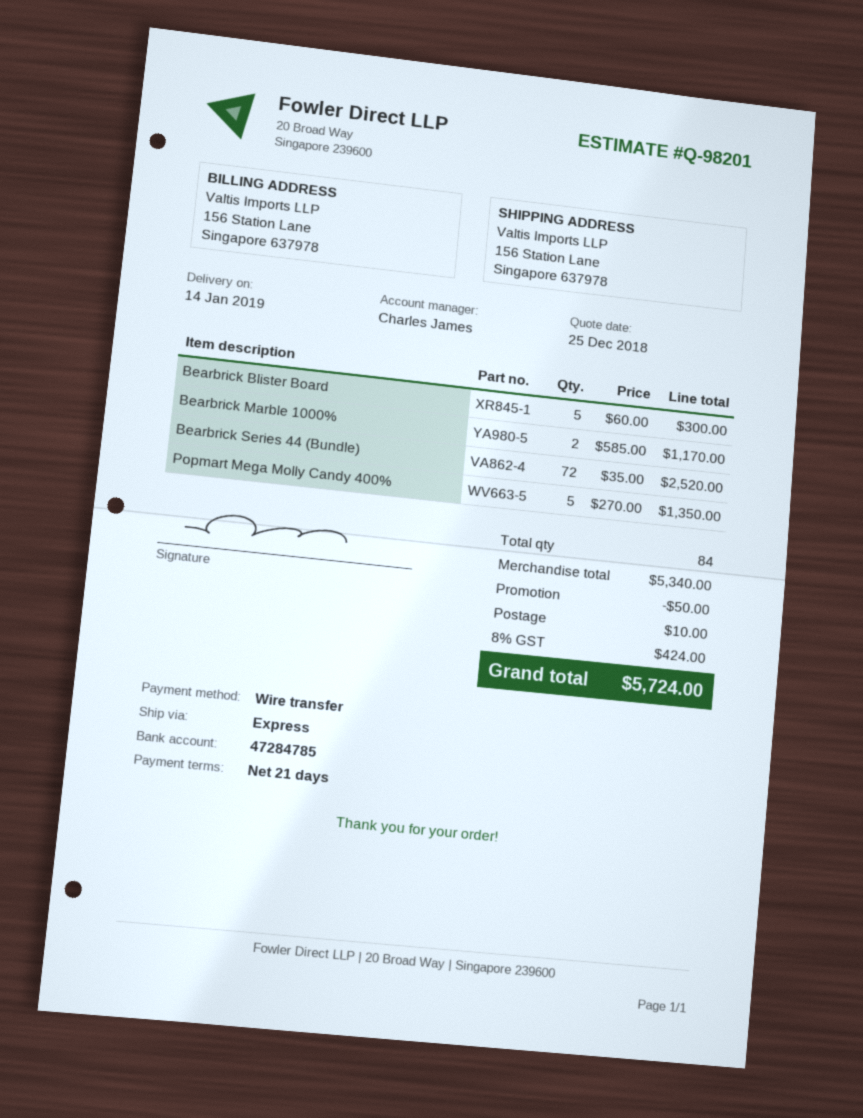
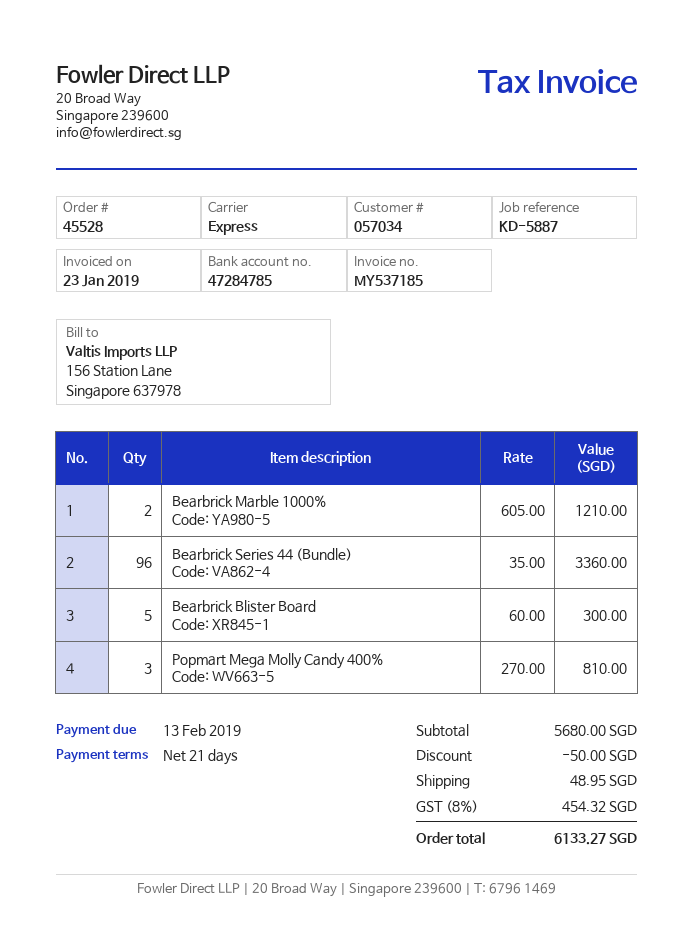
Bearbrick Marble 1000%: 2 x 585.00 = 1170.00 -> 2 x 605.00 = 1210.00
Bearbrick Series 44 (Bundle): 72 x 35.00 = 2520.00 -> 96 x 35.00 = 3360.00
Popmart Mega Molly Candy 400%: 5 x 270.00 = 1350.00 -> 3 x 270.00 = 810.00
subtotal: 5340.00 -> 5680.00
shipping: 10.00 -> 48.95
tax: 8% = 424.00 -> 8% = 454.32
total: 5724.00 -> 6133.27

